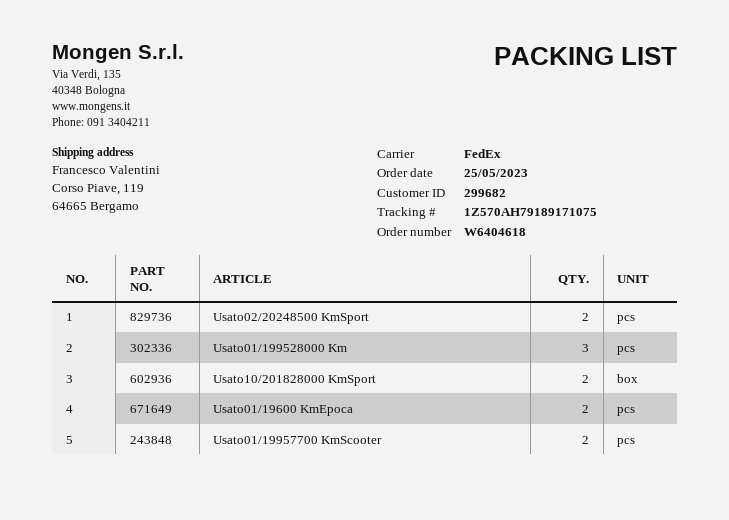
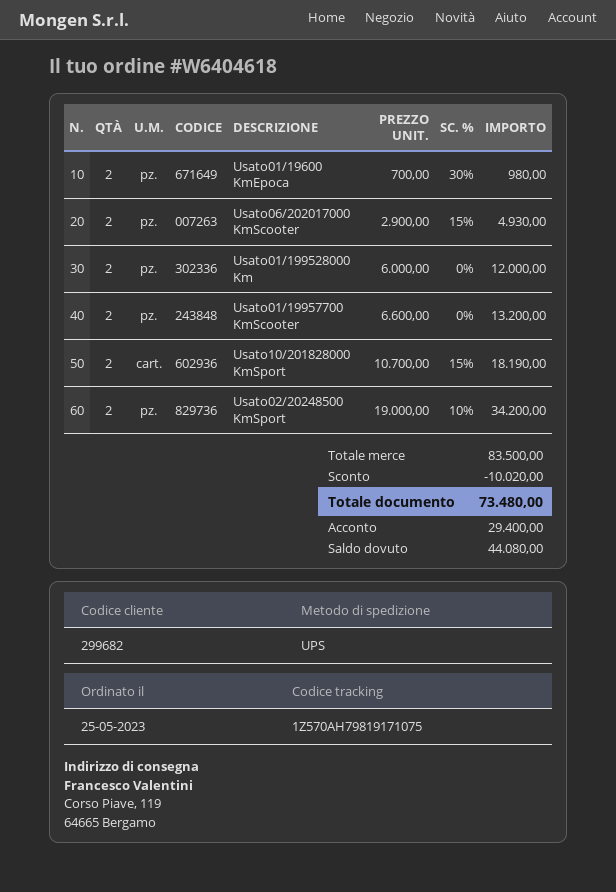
shipping method: FedEx -> UPS
tracking number: 1Z570AH79189171075 -> 1Z570AH79819171075
Usato01/199528000 Km: 3 -> 2
Usato06/202017000 KmScooter: none -> 2

